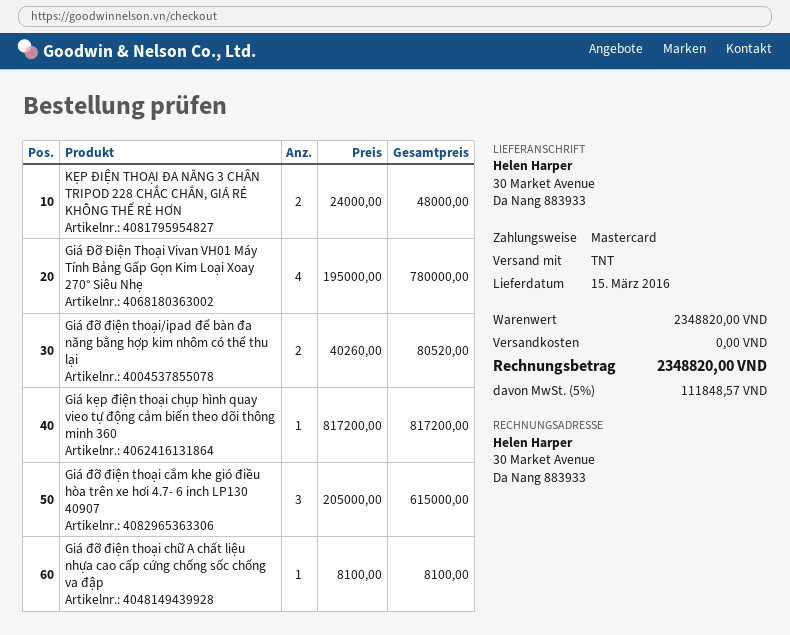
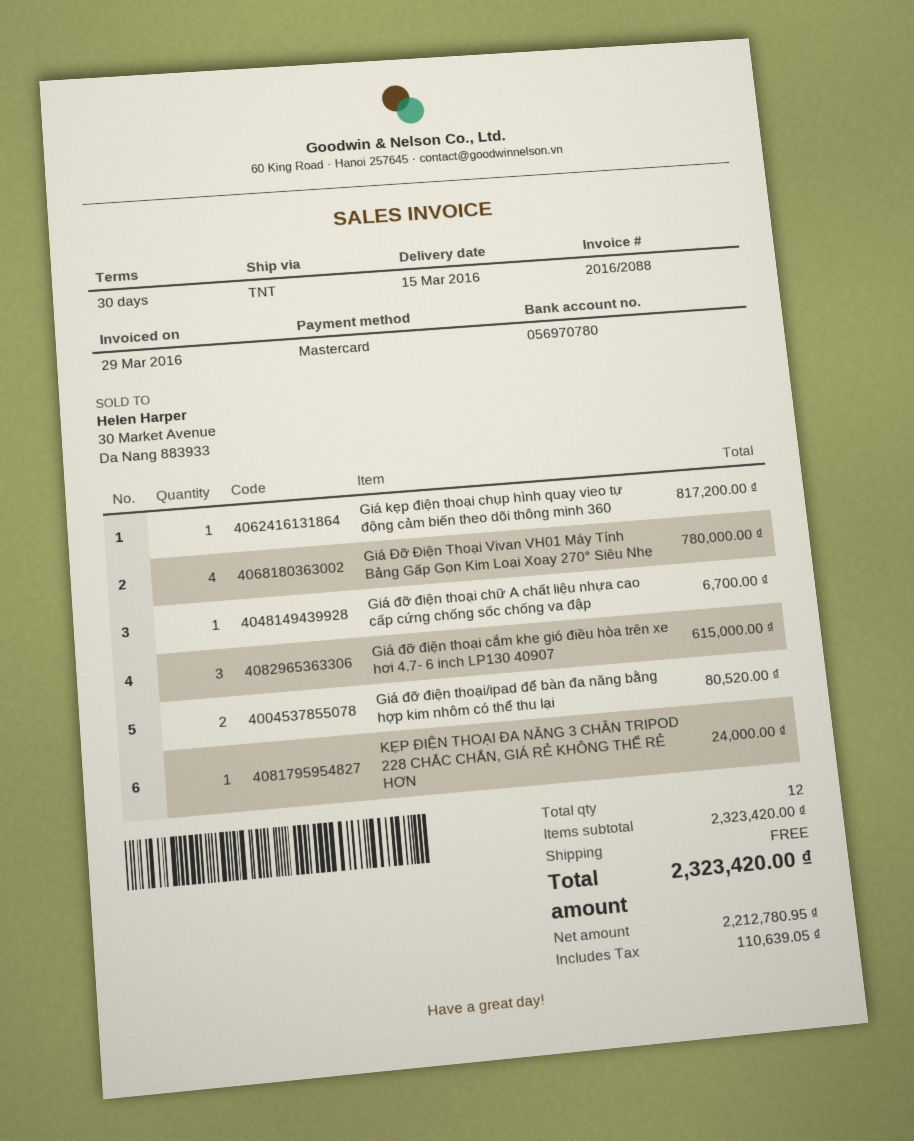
KẸP ĐIỆN THOẠI ĐA NĂNG 3 CHÂN TRIPOD 228 CHẮC CHẮN, GIÁ RẺ KHÔNG THỂ RẺ HƠN: 2 for 48000.00 -> 1 for 24000.00
Giá đỡ điện thoại chữ A chất liệu nhựa cao cấp cứng chống sốc chống va đập: 1 for 8100.00 -> 1 for 6700.00
subtotal: 2348820.00 -> 2323420.00
tax: 111848.57 -> 110639.05
total: 2348820.00 -> 2323420.00

